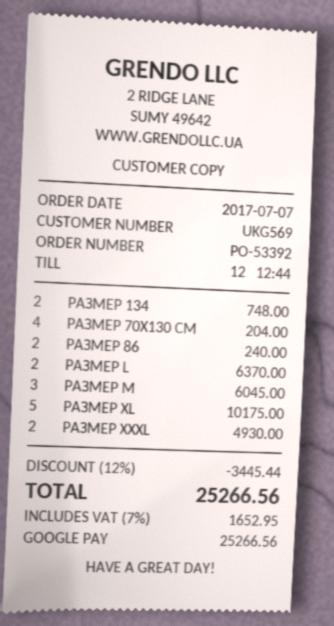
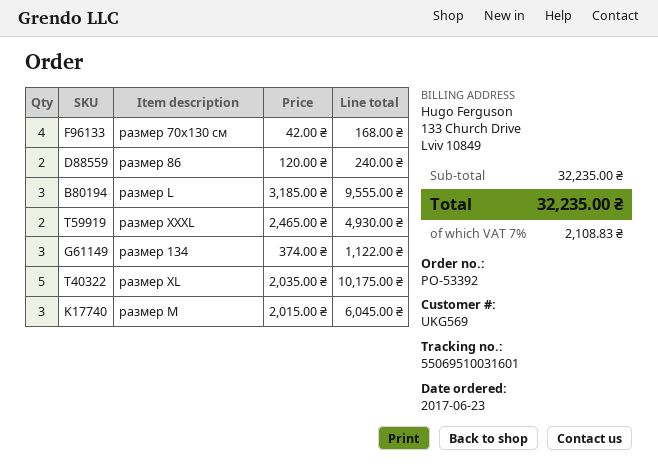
order date: 2017-07-07 -> 2017-06-23
РАЗМЕР 134: 2 for 748.00 -> 3 for 1122.00
РАЗМЕР 70Х130 СМ: 4 for 204.00 -> 4 for 168.00
РАЗМЕР L: 2 for 6370.00 -> 3 for 9555.00
discount: 12% = 3445.44 -> none
tax: 7% = 1652.95 -> 7% = 2108.83
total: 25266.56 -> 32235.00

